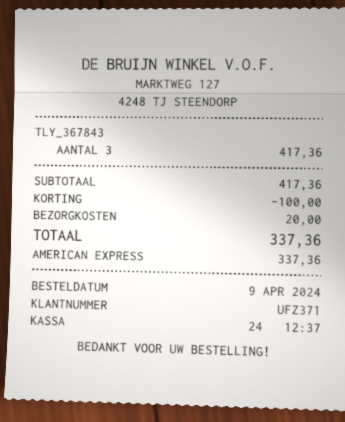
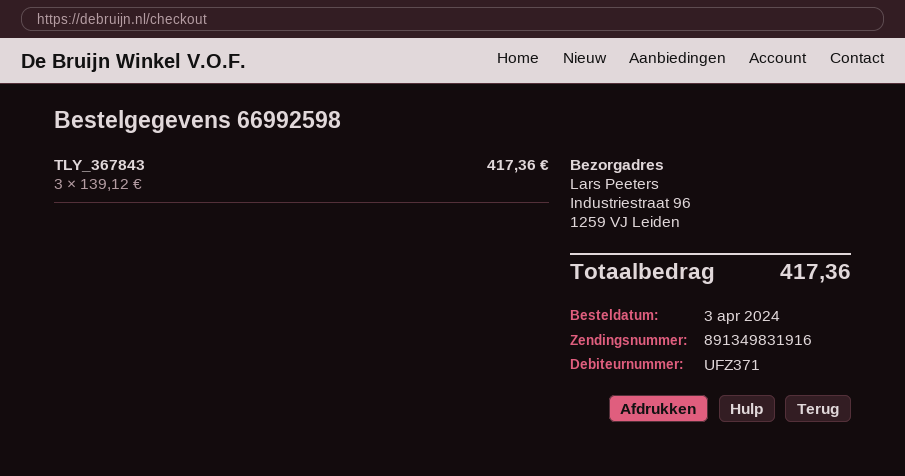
order date: 2024-04-09 -> 2024-04-03
discount: 100.00 -> none
shipping: 20.00 -> none
total: 337.36 -> 417.36

